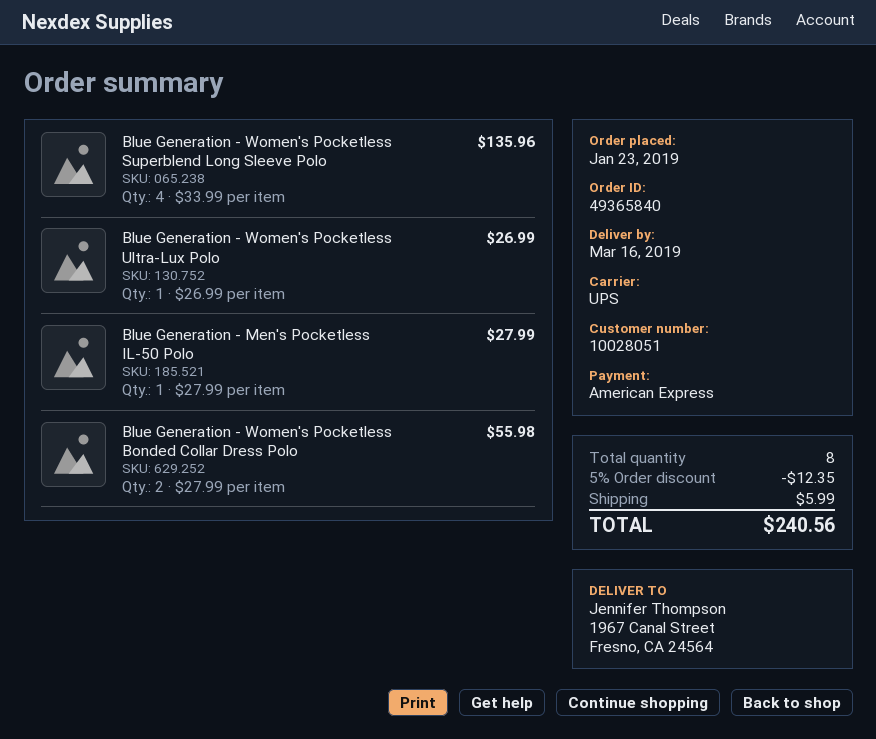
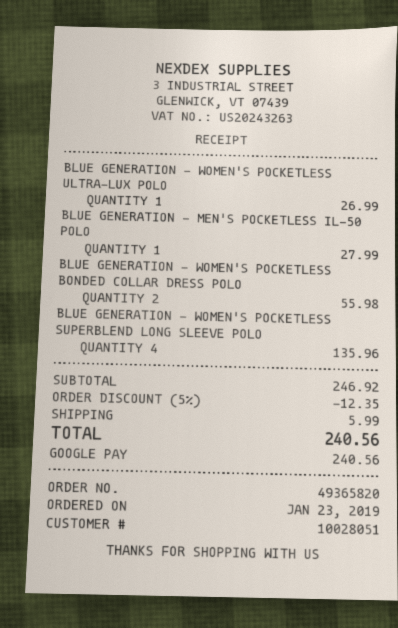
order number: 49365840 -> 49365820
payment method: American Express -> Google Pay

